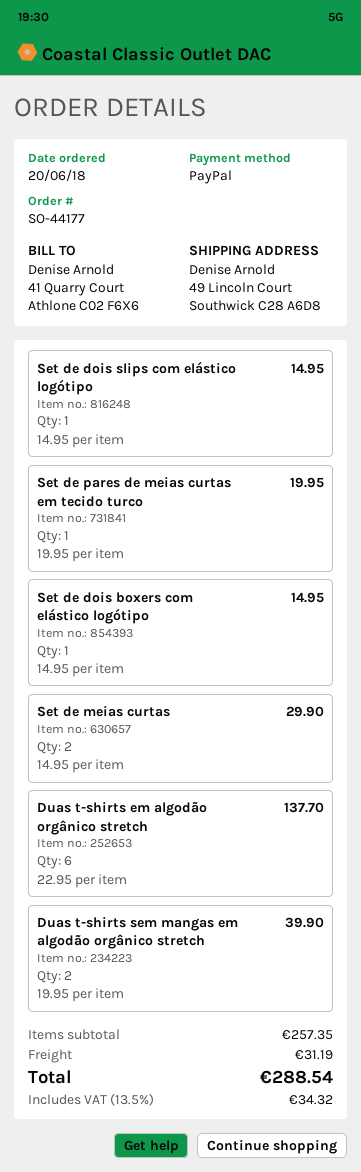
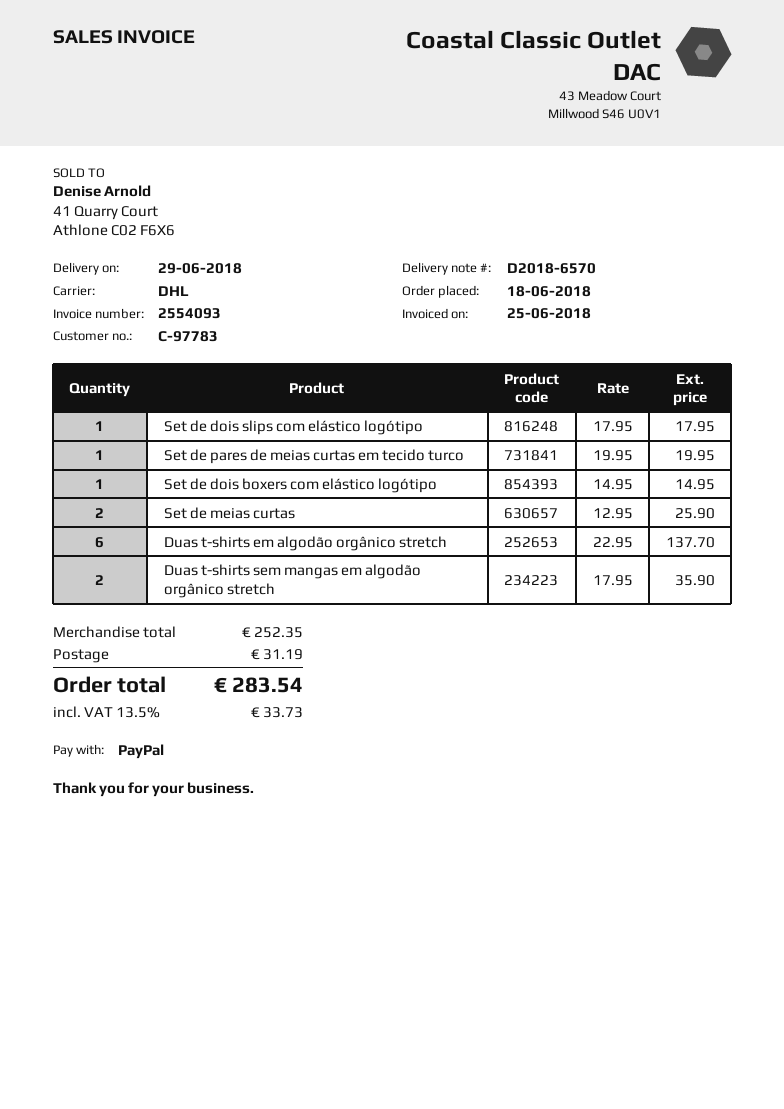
order date: 2018-06-20 -> 2018-06-18
Set de dois slips com elástico logótipo: 1 x 14.95 = 14.95 -> 1 x 17.95 = 17.95
Set de meias curtas: 2 x 14.95 = 29.90 -> 2 x 12.95 = 25.90
Duas t-shirts sem mangas em algodão orgânico stretch: 2 x 19.95 = 39.90 -> 2 x 17.95 = 35.90
subtotal: 257.35 -> 252.35
tax: 13.5% = 34.32 -> 13.5% = 33.73
total: 288.54 -> 283.54

